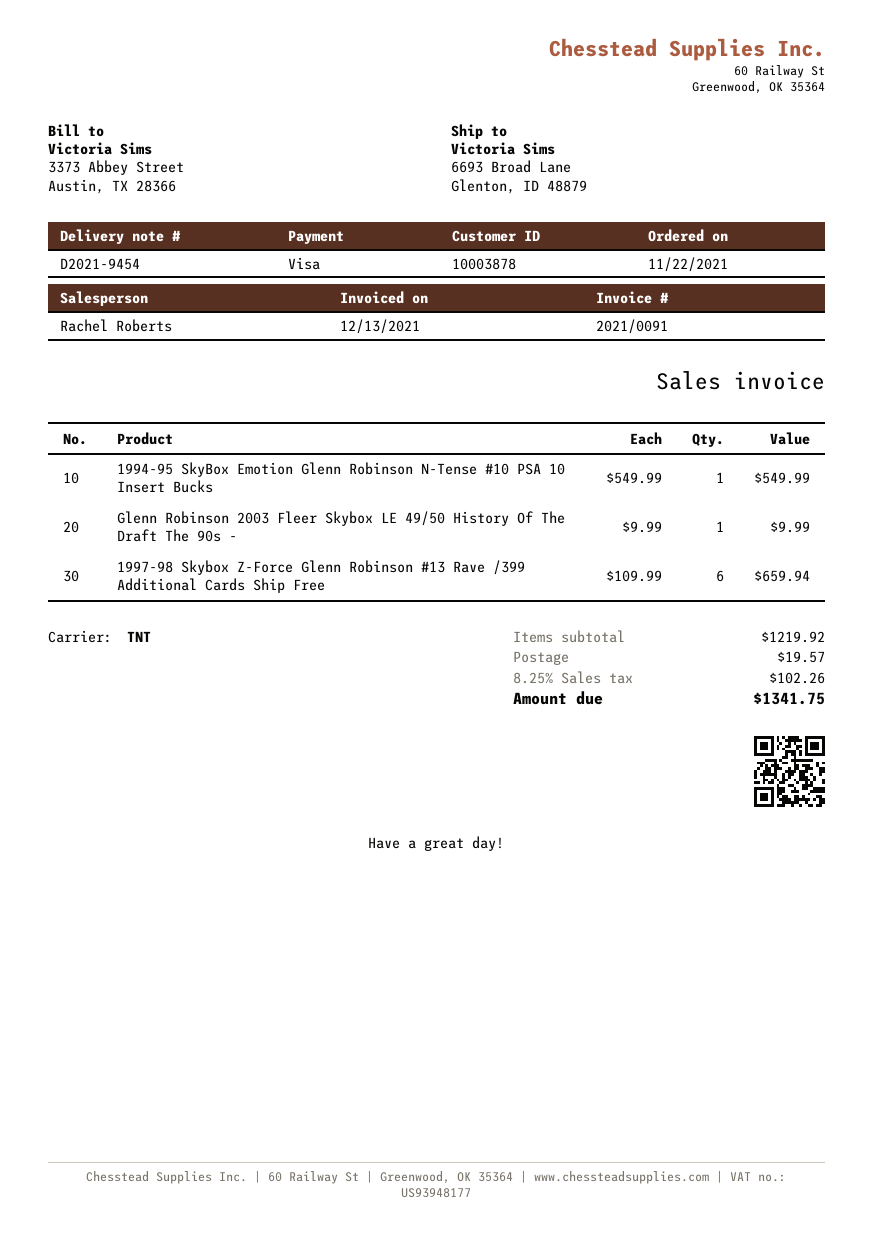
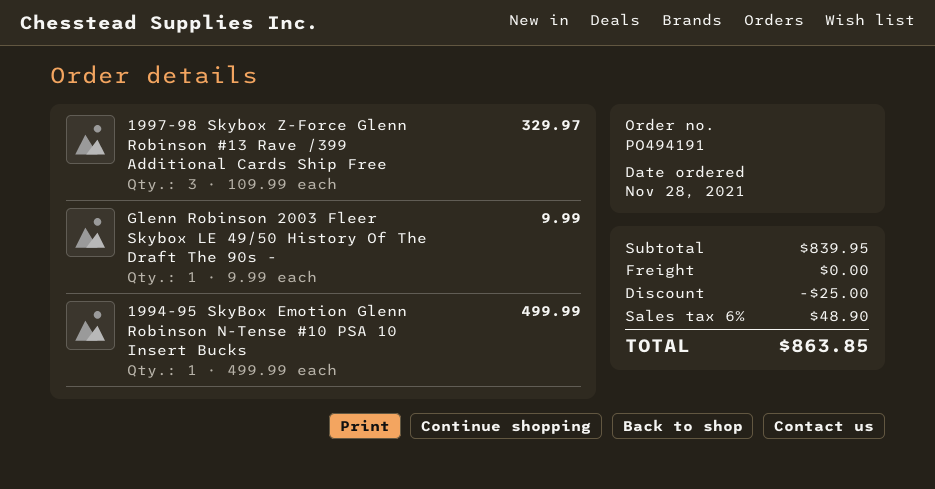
order date: 2021-11-22 -> 2021-11-28
1994-95 SkyBox Emotion Glenn Robinson N-Tense #10 PSA 10 Insert Bucks: 1 x 549.99 = 549.99 -> 1 x 499.99 = 499.99
1997-98 Skybox Z-Force Glenn Robinson #13 Rave /399 Additional Cards Ship Free: 6 x 109.99 = 659.94 -> 3 x 109.99 = 329.97
subtotal: 1219.92 -> 839.95
discount: none -> 25.00
shipping: 19.57 -> 0.00
tax: 8.25% = 102.26 -> 6% = 48.90
total: 1341.75 -> 863.85

